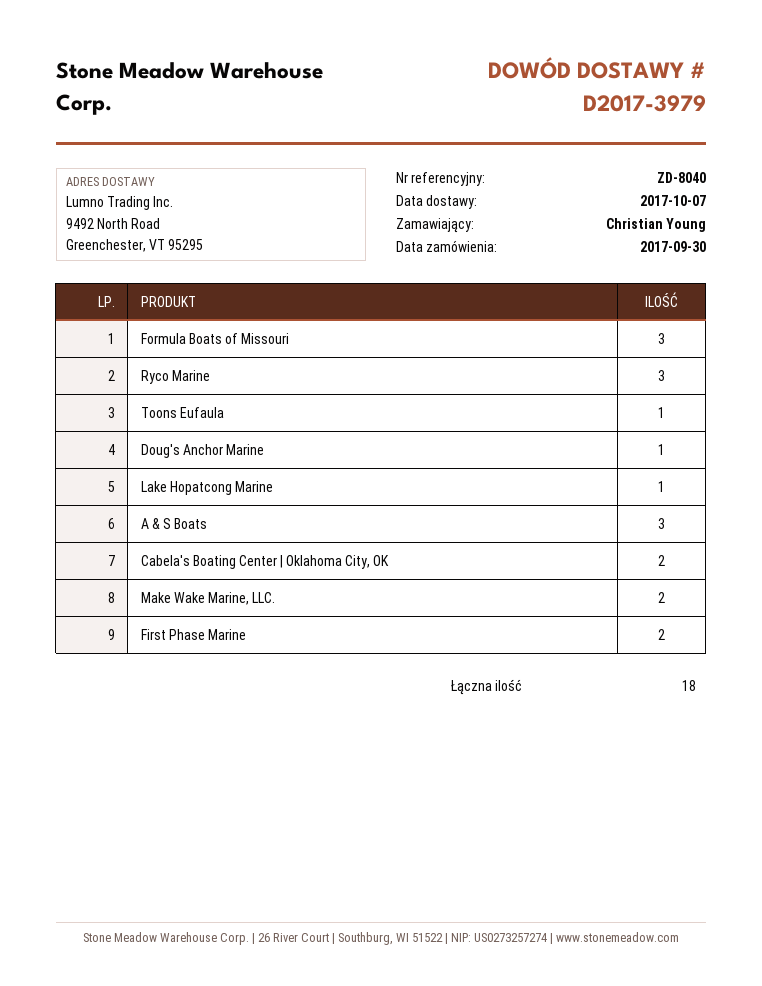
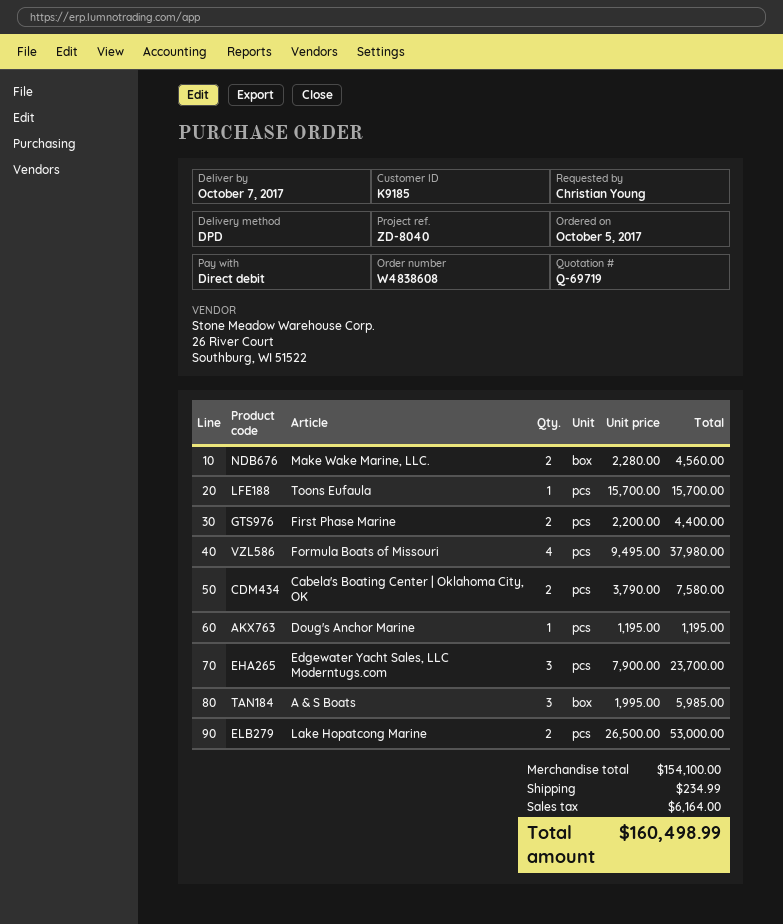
order date: 2017-09-30 -> 2017-10-05
Formula Boats of Missouri: 3 -> 4
Ryco Marine: 3 -> none
Lake Hopatcong Marine: 1 -> 2
Edgewater Yacht Sales, LLC Moderntugs.com: none -> 3

